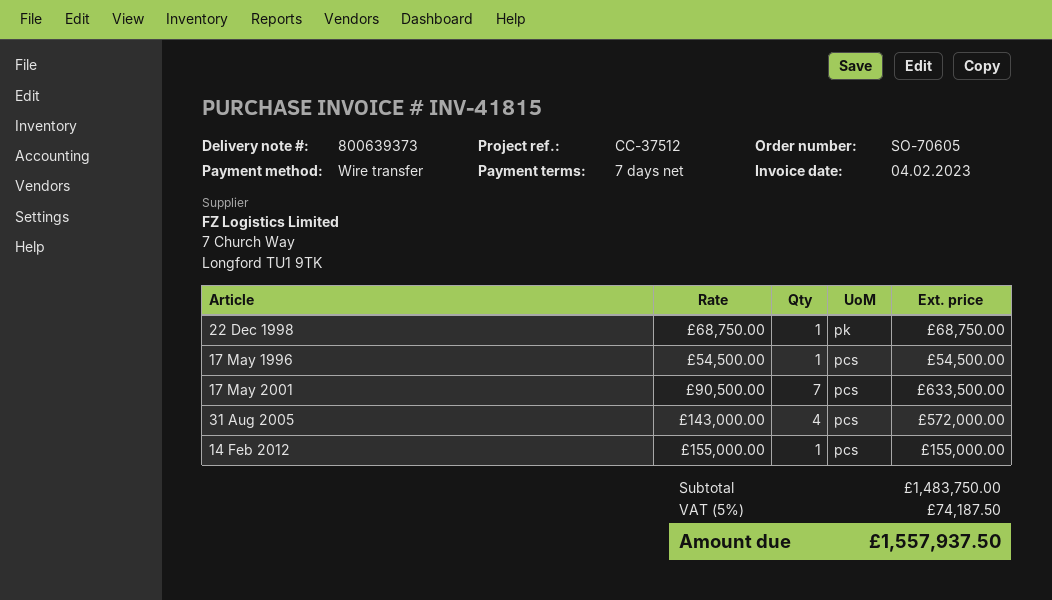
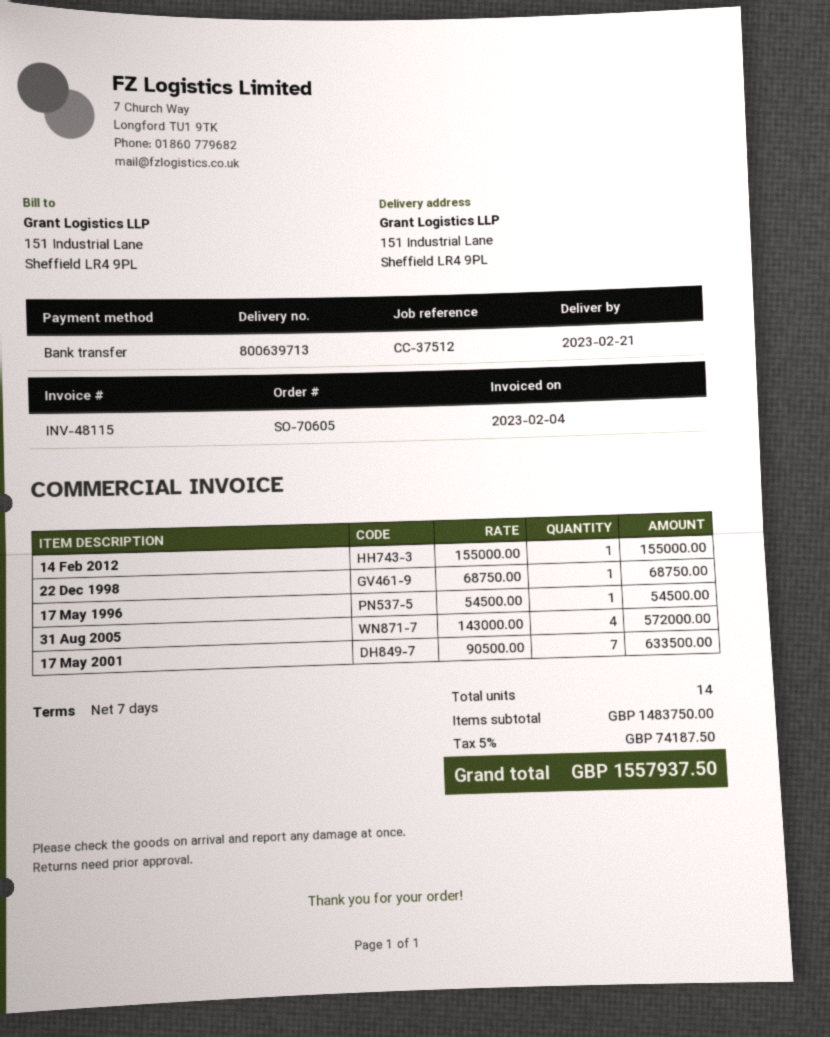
delivery note number: 800639373 -> 800639713
invoice number: INV-41815 -> INV-48115

